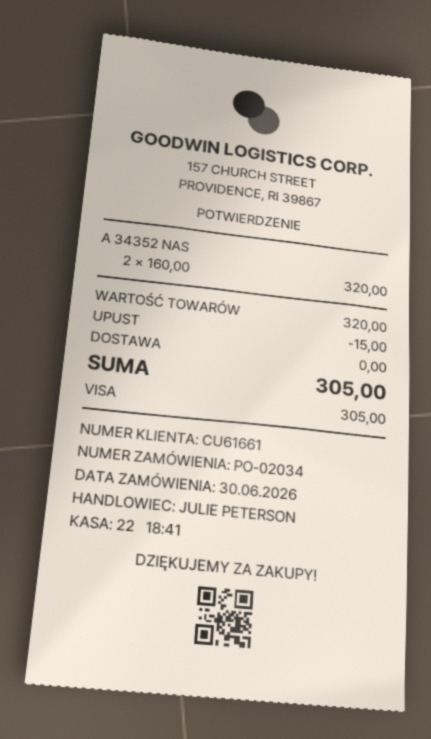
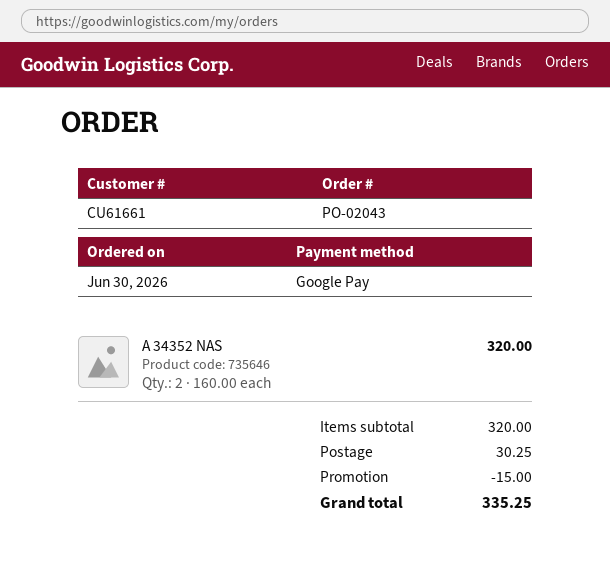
order number: PO-02034 -> PO-02043
payment method: Visa -> Google Pay
shipping: 0.00 -> 30.25
total: 305.00 -> 335.25

